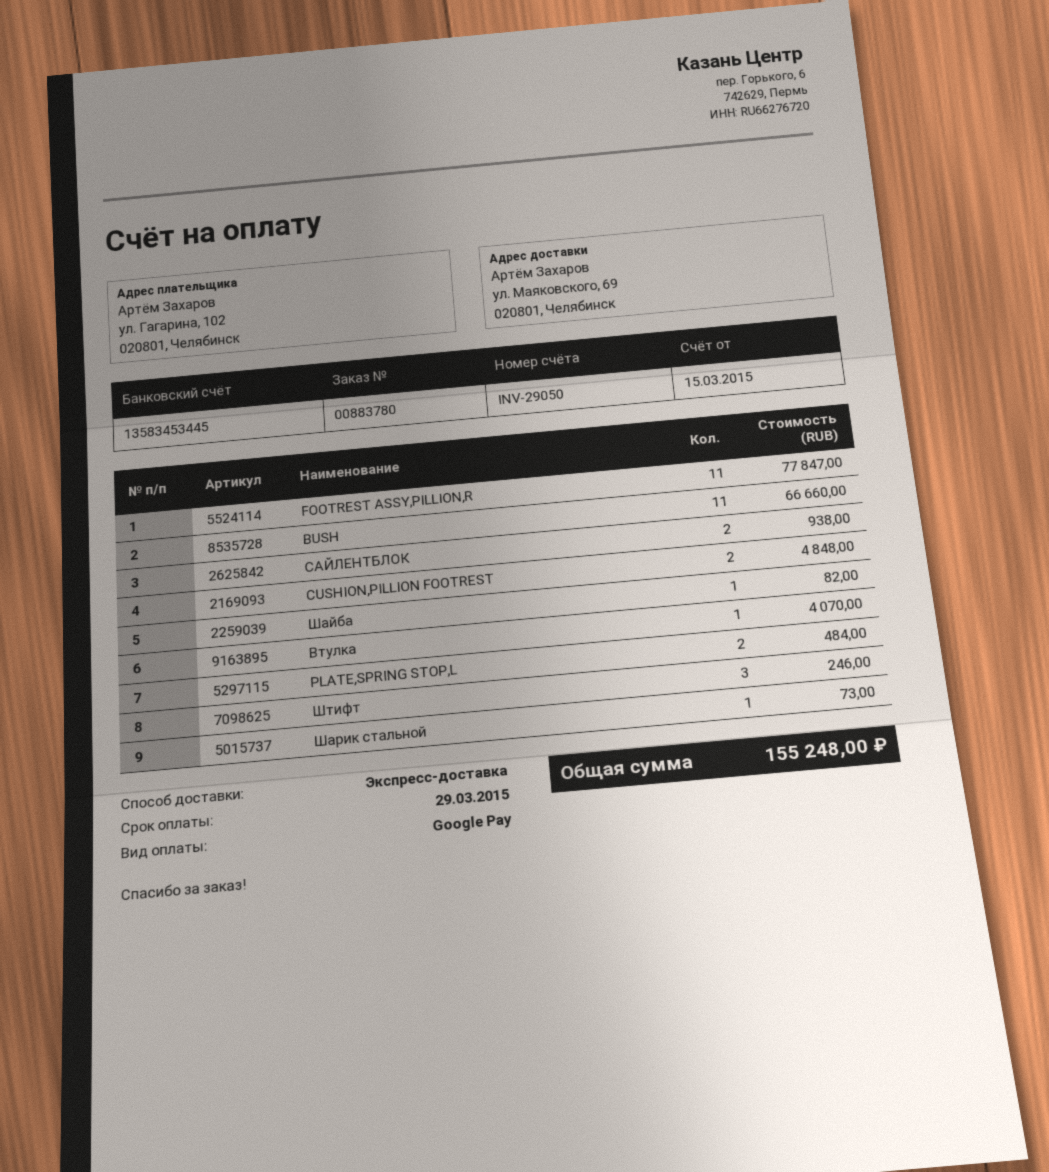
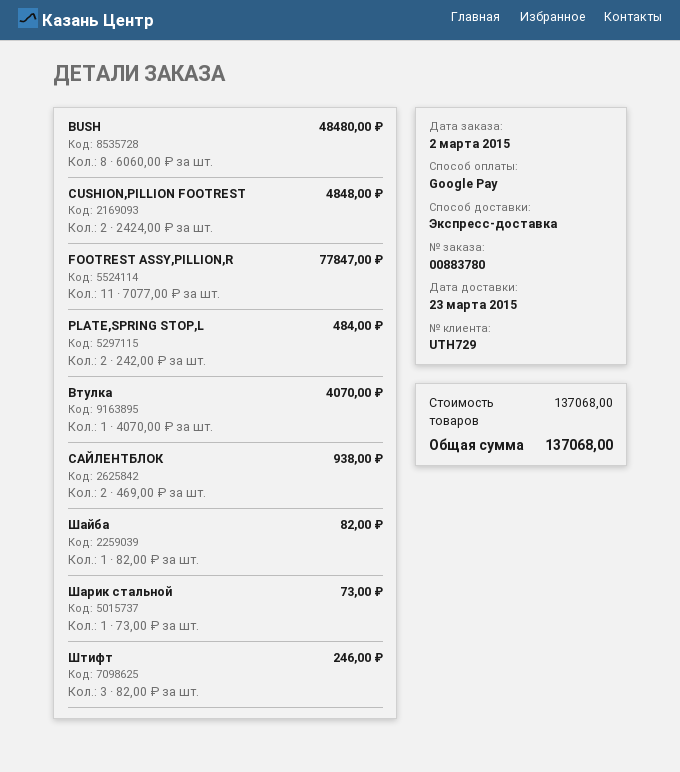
BUSH: 11 for 66660.00 -> 8 for 48480.00
total: 155248.00 -> 137068.00

